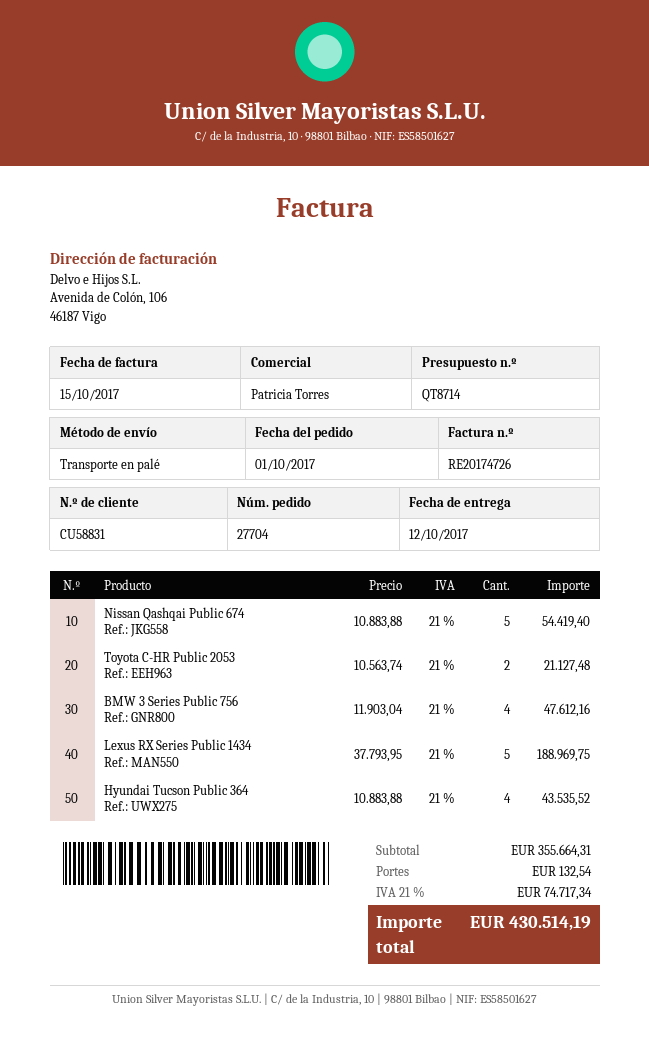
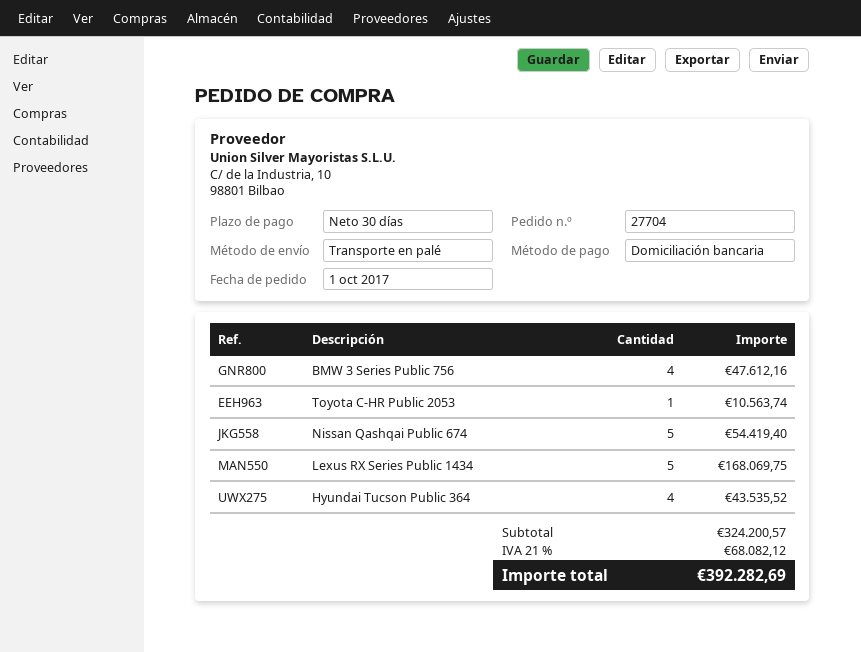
Toyota C-HR Public 2053: 2 for 21127.48 -> 1 for 10563.74
Lexus RX Series Public 1434: 5 for 188969.75 -> 5 for 168069.75
subtotal: 355664.31 -> 324200.57
shipping: 132.54 -> none
tax: 21% = 74717.34 -> 21% = 68082.12
total: 430514.19 -> 392282.69

